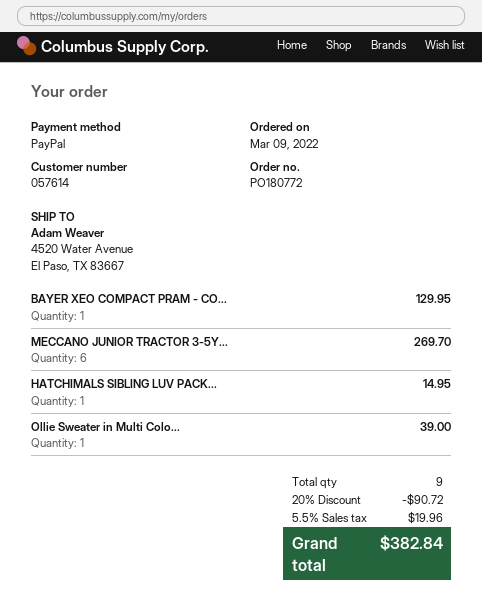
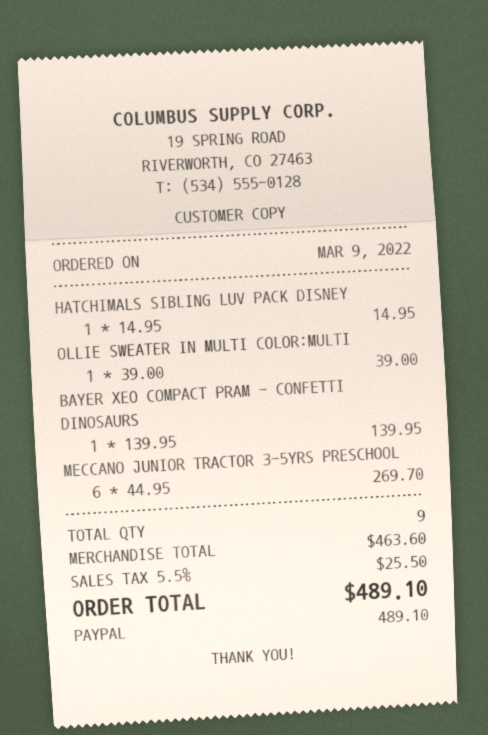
BAYER XEO COMPACT PRAM - CO...: 1 for 129.95 -> 1 for 139.95
discount: 20% = 90.72 -> none
tax: 5.5% = 19.96 -> 5.5% = 25.50
total: 382.84 -> 489.10

